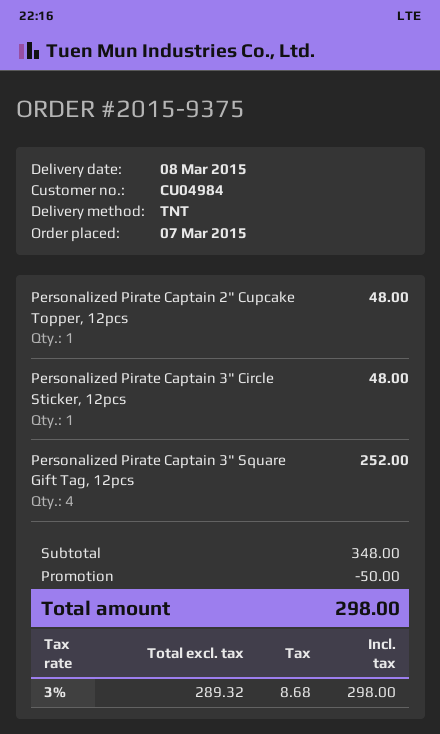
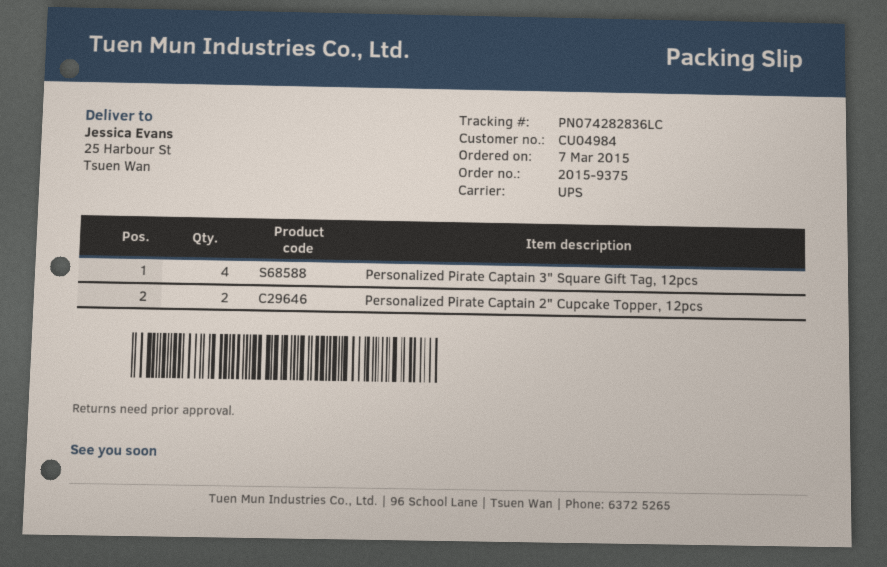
shipping method: TNT -> UPS
Personalized Pirate Captain 2" Cupcake Topper, 12pcs: 1 -> 2
Personalized Pirate Captain 3" Circle Sticker, 12pcs: 1 -> none

